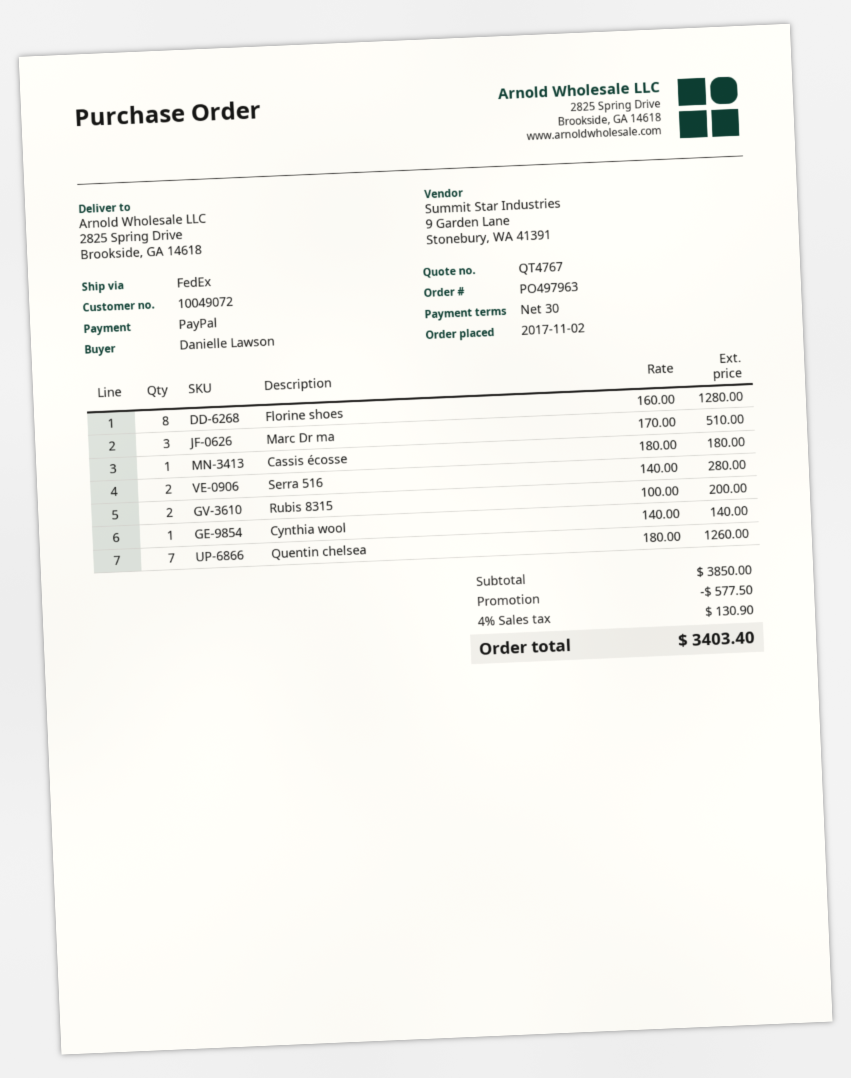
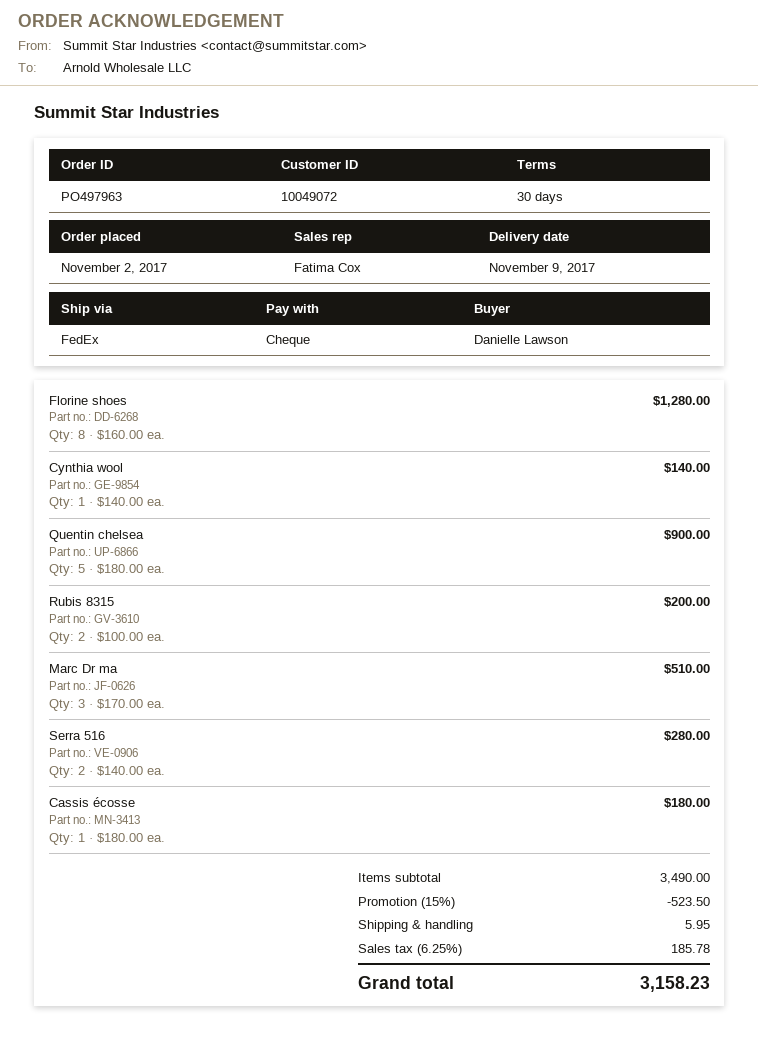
payment method: PayPal -> cheque
Quentin chelsea: 7 x 180.00 = 1260.00 -> 5 x 180.00 = 900.00
subtotal: 3850.00 -> 3490.00
discount: 577.50 -> 523.50
shipping: none -> 5.95
tax: 4% = 130.90 -> 6.25% = 185.78
total: 3403.40 -> 3158.23

